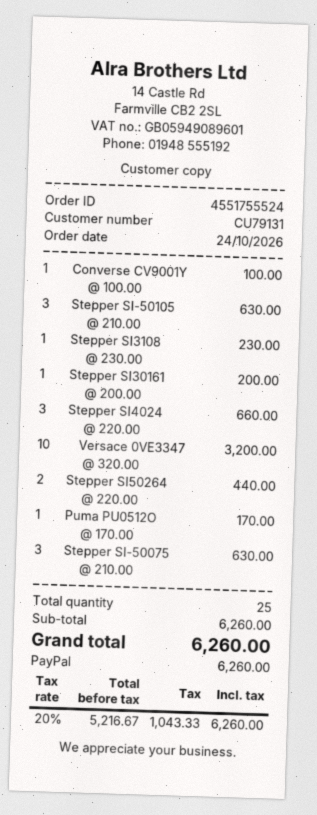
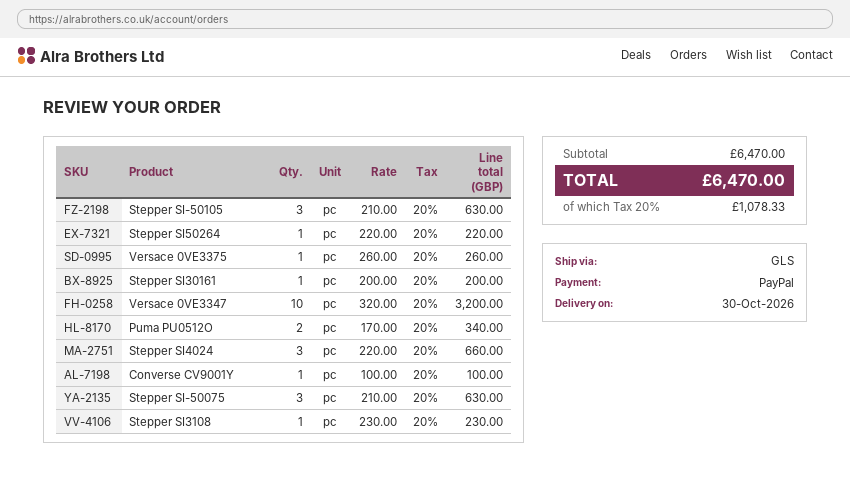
Stepper SI50264: 2 x 220.00 = 440.00 -> 1 x 220.00 = 220.00
Puma PU0512O: 1 x 170.00 = 170.00 -> 2 x 170.00 = 340.00
Versace 0VE3375: none -> 1 x 260.00 = 260.00
subtotal: 6260.00 -> 6470.00
tax: 20% = 1043.33 -> 20% = 1078.33
total: 6260.00 -> 6470.00

